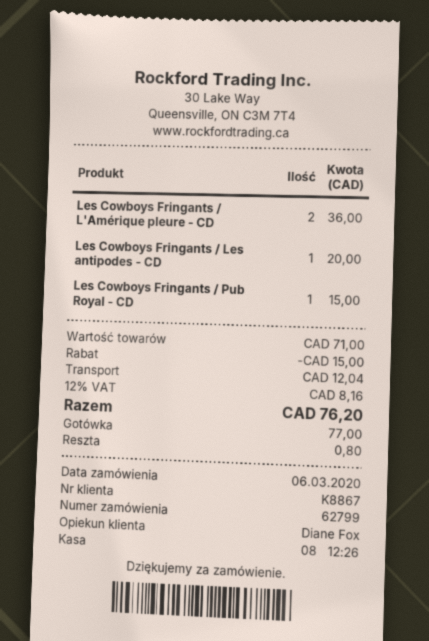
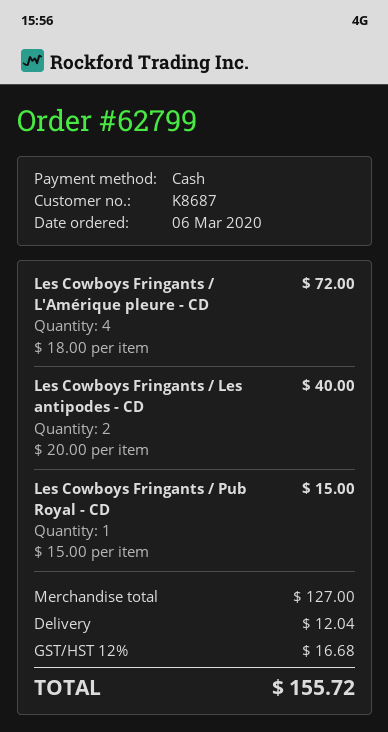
customer number: K8867 -> K8687
Les Cowboys Fringants / L'Amérique pleure - CD: 2 for 36.00 -> 4 for 72.00
Les Cowboys Fringants / Les antipodes - CD: 1 for 20.00 -> 2 for 40.00
subtotal: 71.00 -> 127.00
discount: 15.00 -> none
tax: 12% = 8.16 -> 12% = 16.68
total: 76.20 -> 155.72

